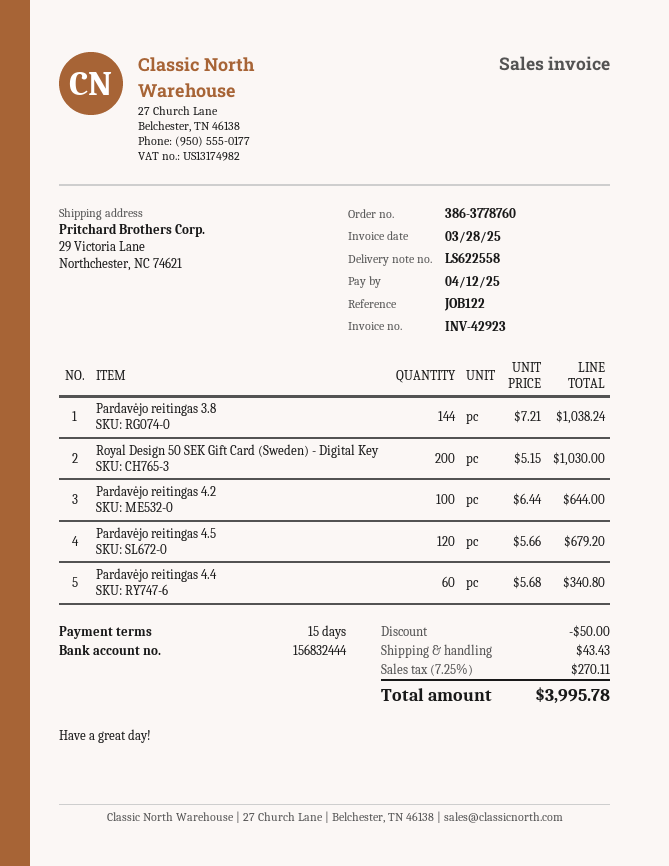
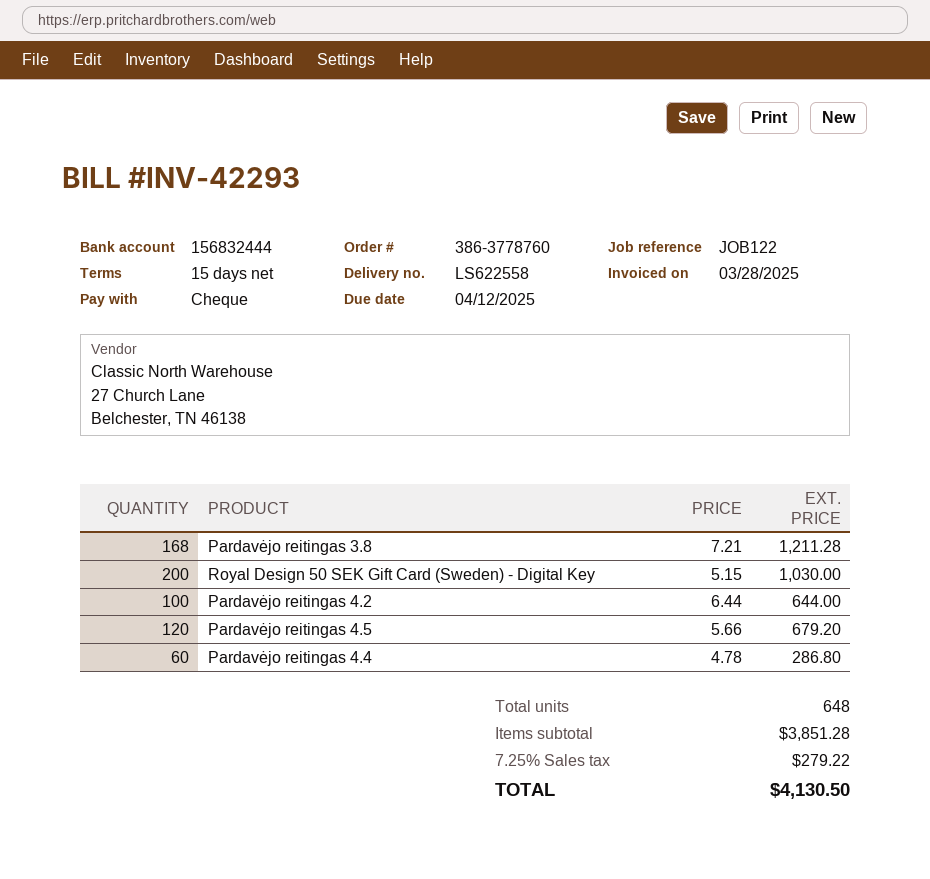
invoice number: INV-42923 -> INV-42293
Pardavėjo reitingas 3.8: 144 x 7.21 = 1038.24 -> 168 x 7.21 = 1211.28
Pardavėjo reitingas 4.4: 60 x 5.68 = 340.80 -> 60 x 4.78 = 286.80
discount: 50.00 -> none
shipping: 43.43 -> none
tax: 7.25% = 270.11 -> 7.25% = 279.22
total: 3995.78 -> 4130.50

